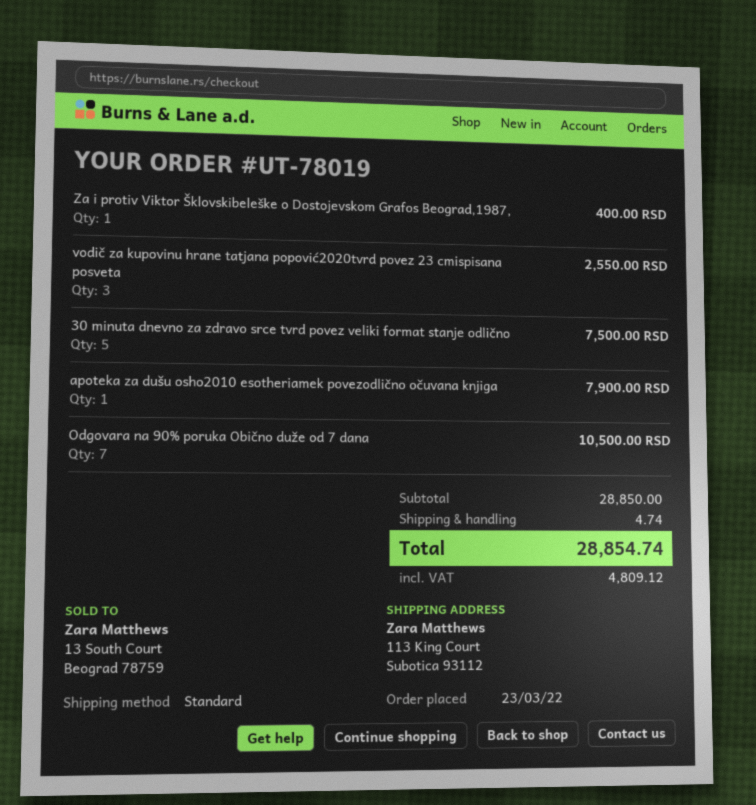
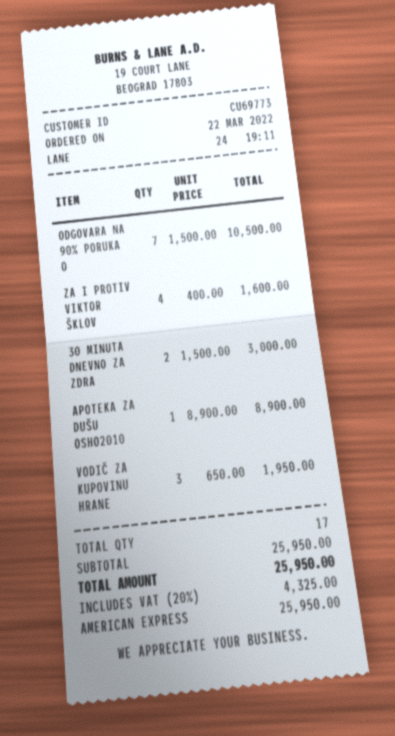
order date: 2022-03-23 -> 2022-03-22
Za i protiv Viktor Šklovskibeleške o Dostojevskom Grafos Beograd,1987,: 1 for 400.00 -> 4 for 1600.00
vodič za kupovinu hrane tatjana popović2020tvrd povez 23 cmispisana posveta: 3 for 2550.00 -> 3 for 1950.00
30 minuta dnevno za zdravo srce tvrd povez veliki format stanje odlično: 5 for 7500.00 -> 2 for 3000.00
apoteka za dušu osho2010 esotheriamek povezodlično očuvana knjiga: 1 for 7900.00 -> 1 for 8900.00
subtotal: 28850.00 -> 25950.00
shipping: 4.74 -> none
tax: 4809.12 -> 4325.00
total: 28854.74 -> 25950.00

